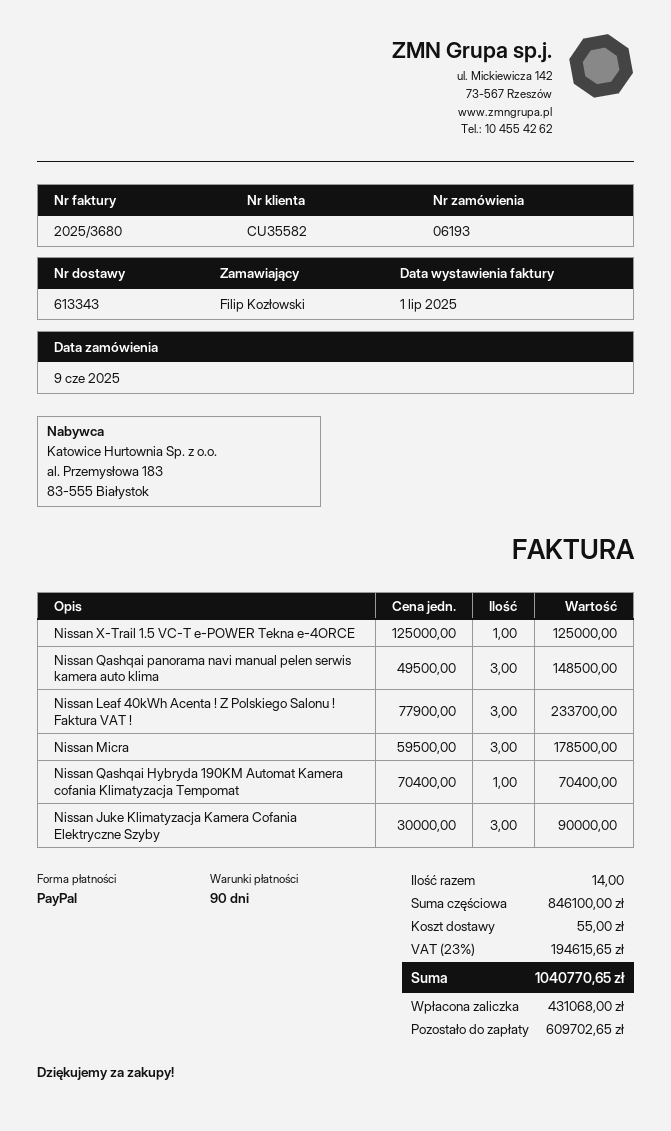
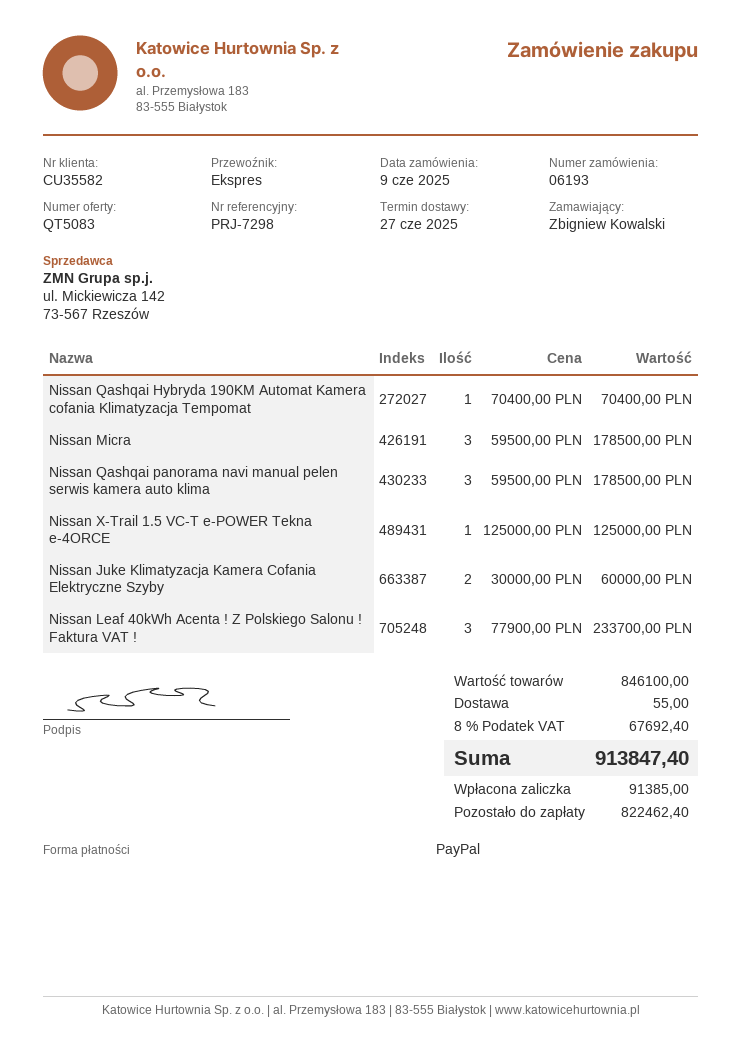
ordered by: Filip Kozłowski -> Zbigniew Kowalski
Nissan Qashqai panorama navi manual pelen serwis kamera auto klima: 3 x 49500.00 = 148500.00 -> 3 x 59500.00 = 178500.00
Nissan Juke Klimatyzacja Kamera Cofania Elektryczne Szyby: 3 x 30000.00 = 90000.00 -> 2 x 30000.00 = 60000.00
tax: 23% = 194615.65 -> 8% = 67692.40
total: 1040770.65 -> 913847.40
deposit: 431068.00 -> 91385.00
balance: 609702.65 -> 822462.40

